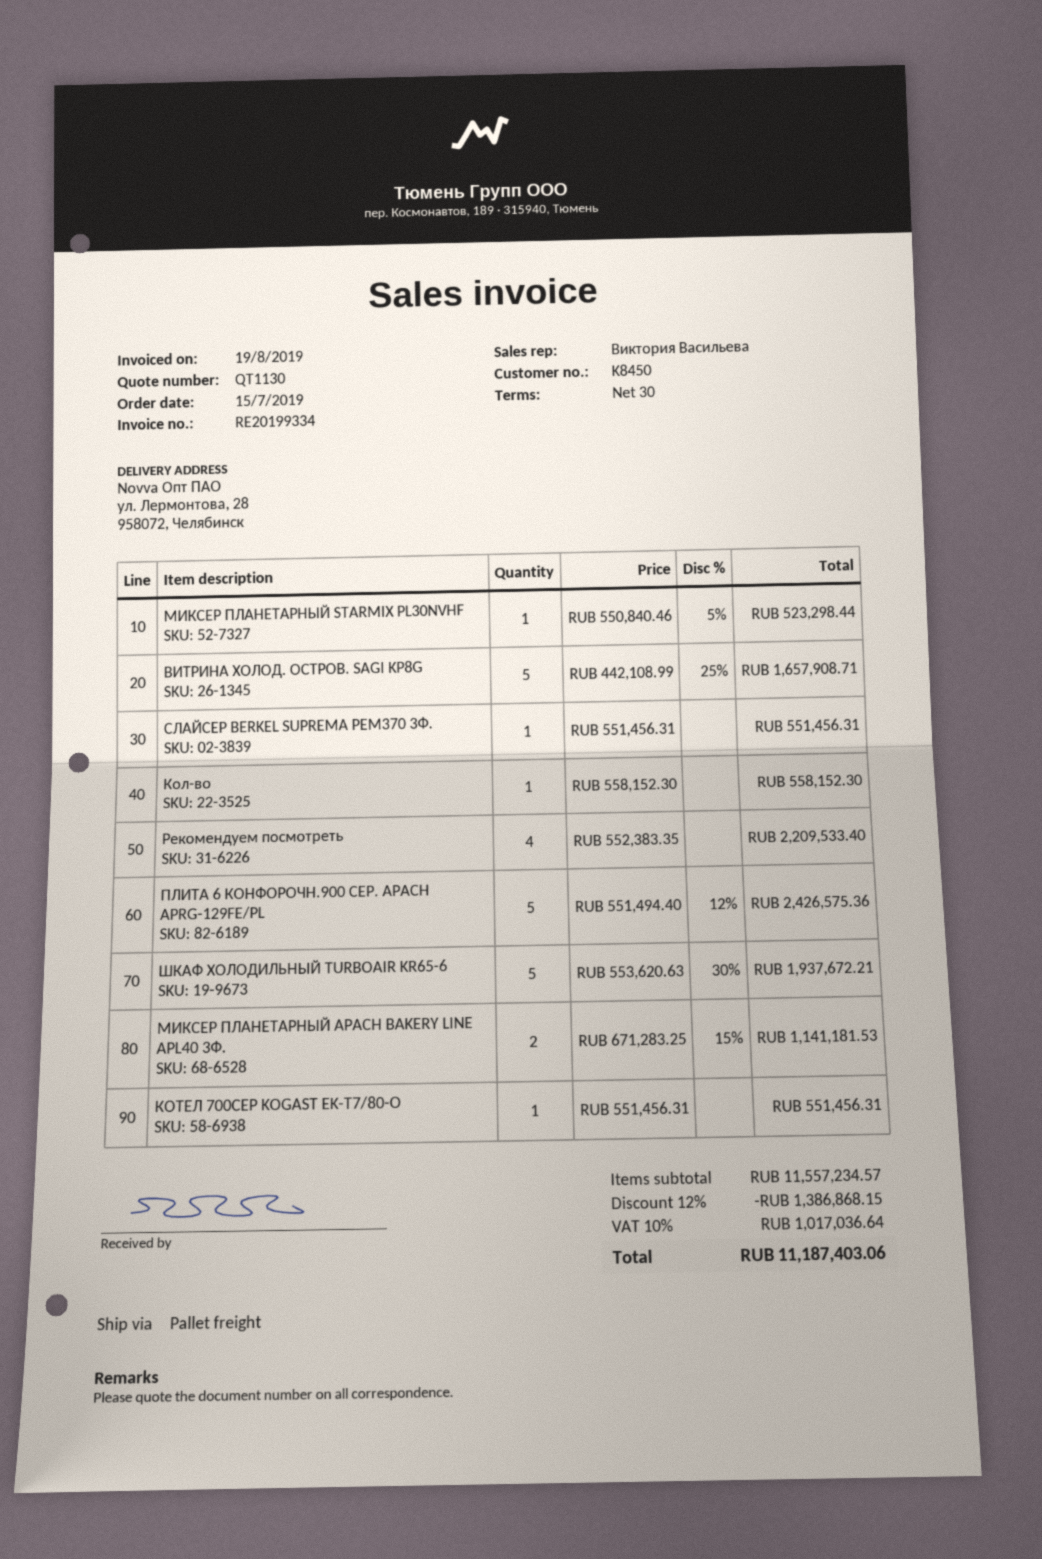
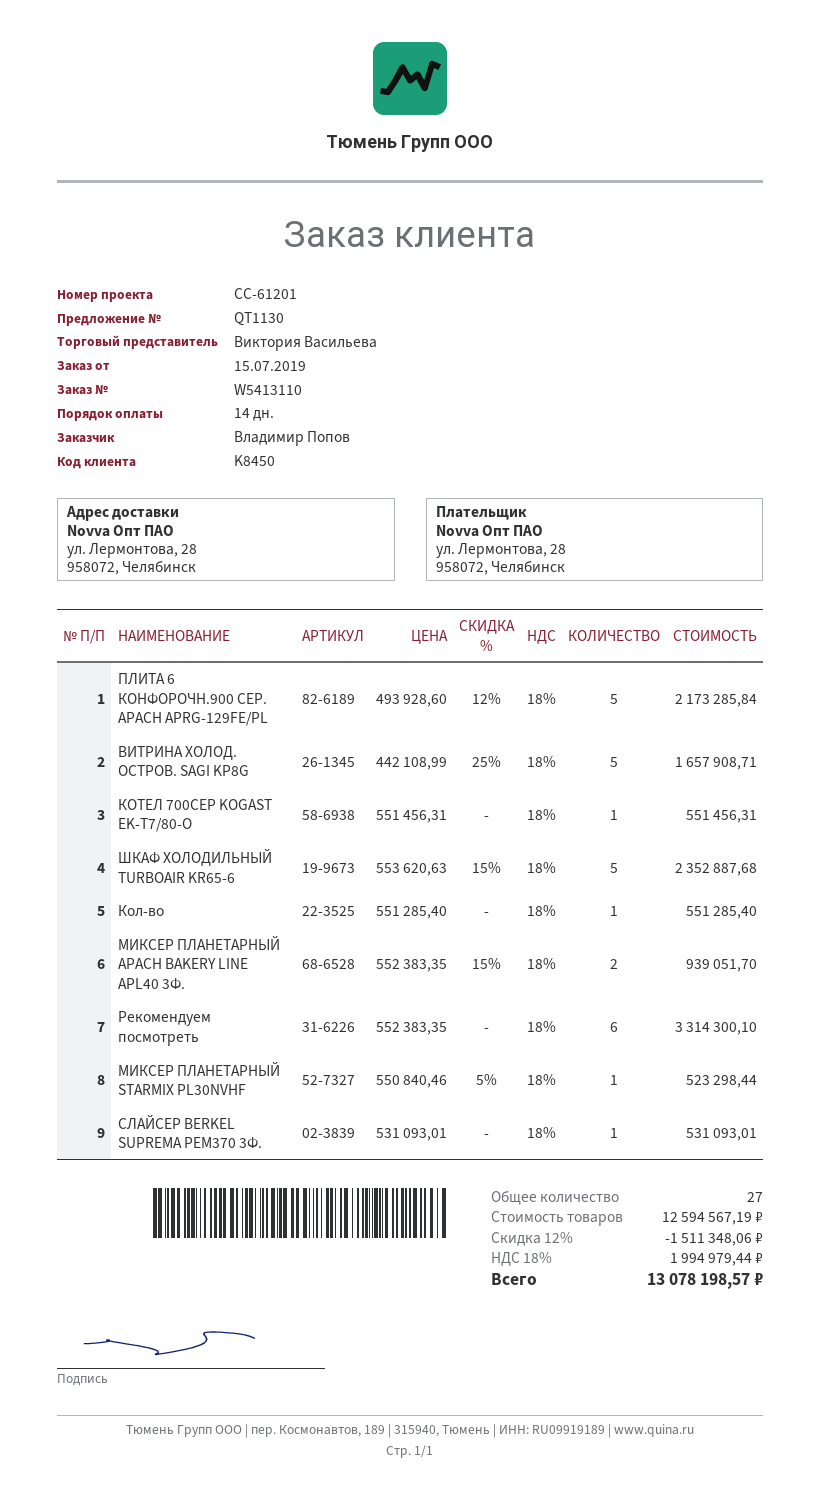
payment terms: 30 days -> 14 days
СЛАЙСЕР BERKEL SUPREMA PEM370 3Ф.: 1 x 551456.31 = 551456.31 -> 1 x 531093.01 = 531093.01
Кол-во: 1 x 558152.30 = 558152.30 -> 1 x 551285.40 = 551285.40
Рекомендуем посмотреть: 4 x 552383.35 = 2209533.40 -> 6 x 552383.35 = 3314300.10
ПЛИТА 6 КОНФОРОЧН.900 СЕР. APACH APRG-129FE/PL: 5 x 551494.40 - 12% = 2426575.36 -> 5 x 493928.60 - 12% = 2173285.84
ШКАФ ХОЛОДИЛЬНЫЙ TURBOAIR KR65-6: 5 x 553620.63 - 30% = 1937672.21 -> 5 x 553620.63 - 15% = 2352887.68
МИКСЕР ПЛАНЕТАРНЫЙ APACH BAKERY LINE APL40 3Ф.: 2 x 671283.25 - 15% = 1141181.53 -> 2 x 552383.35 - 15% = 939051.70
subtotal: 11557234.57 -> 12594567.19
discount: 12% = 1386868.15 -> 12% = 1511348.06
tax: 10% = 1017036.64 -> 18% = 1994979.44
total: 11187403.06 -> 13078198.57

